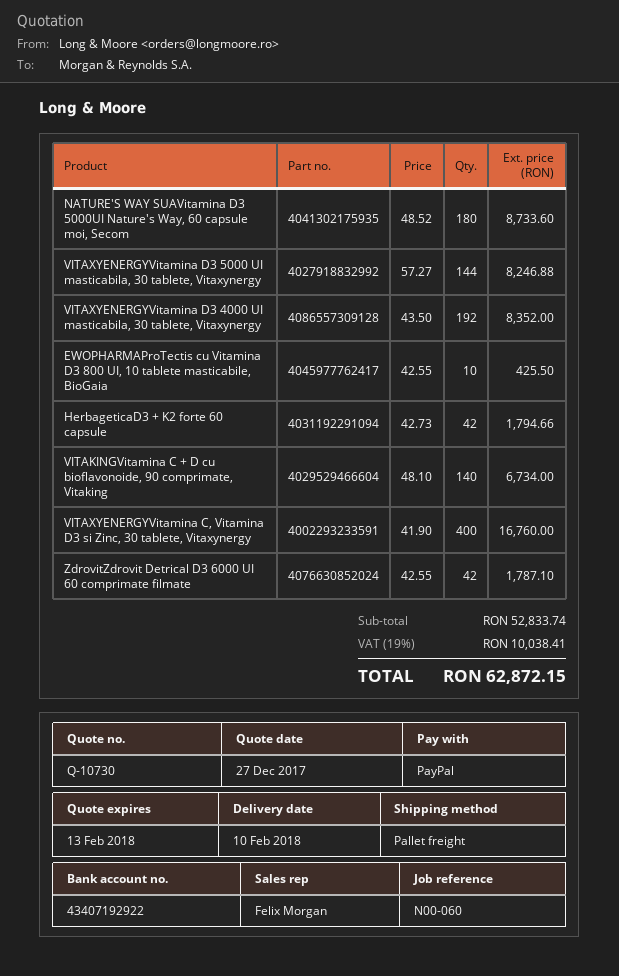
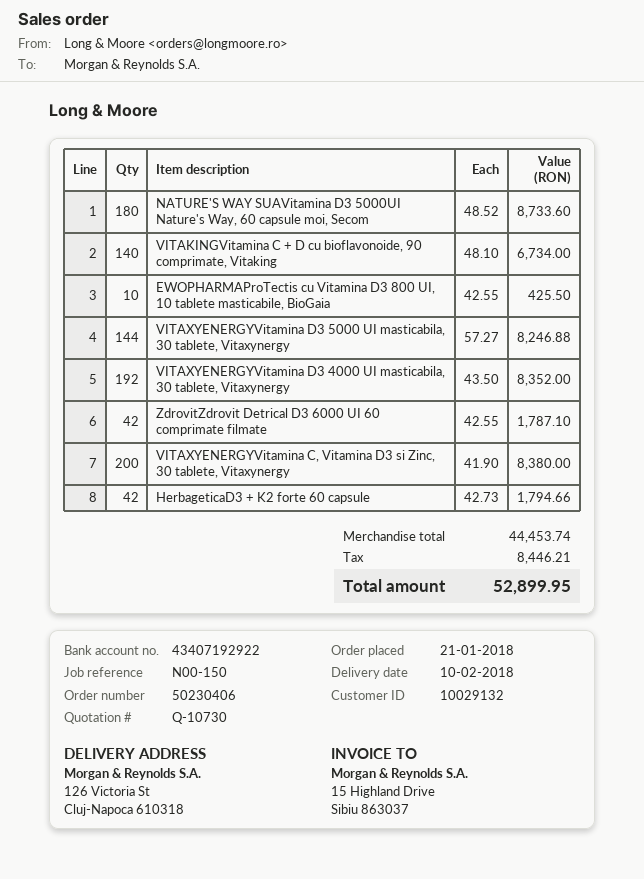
reference: N00-060 -> N00-150
VITAXYENERGYVitamina C, Vitamina D3 si Zinc, 30 tablete, Vitaxynergy: 400 x 41.90 = 16760.00 -> 200 x 41.90 = 8380.00
subtotal: 52833.74 -> 44453.74
tax: 10038.41 -> 8446.21
total: 62872.15 -> 52899.95

